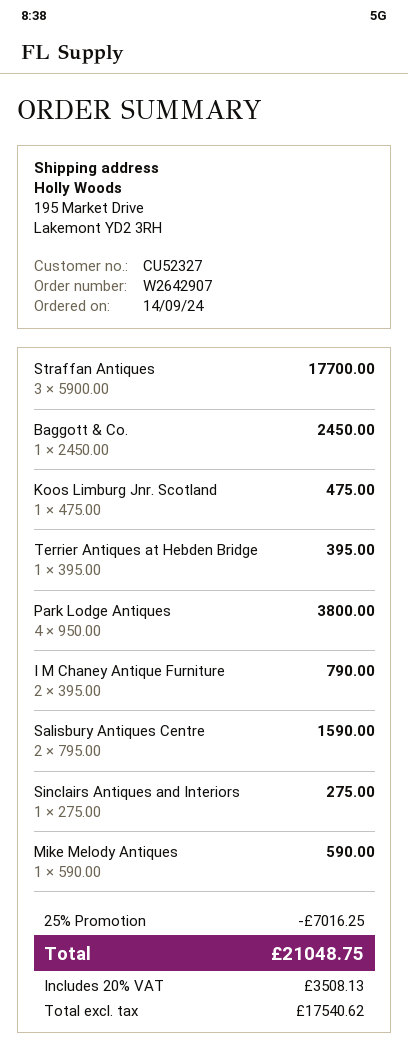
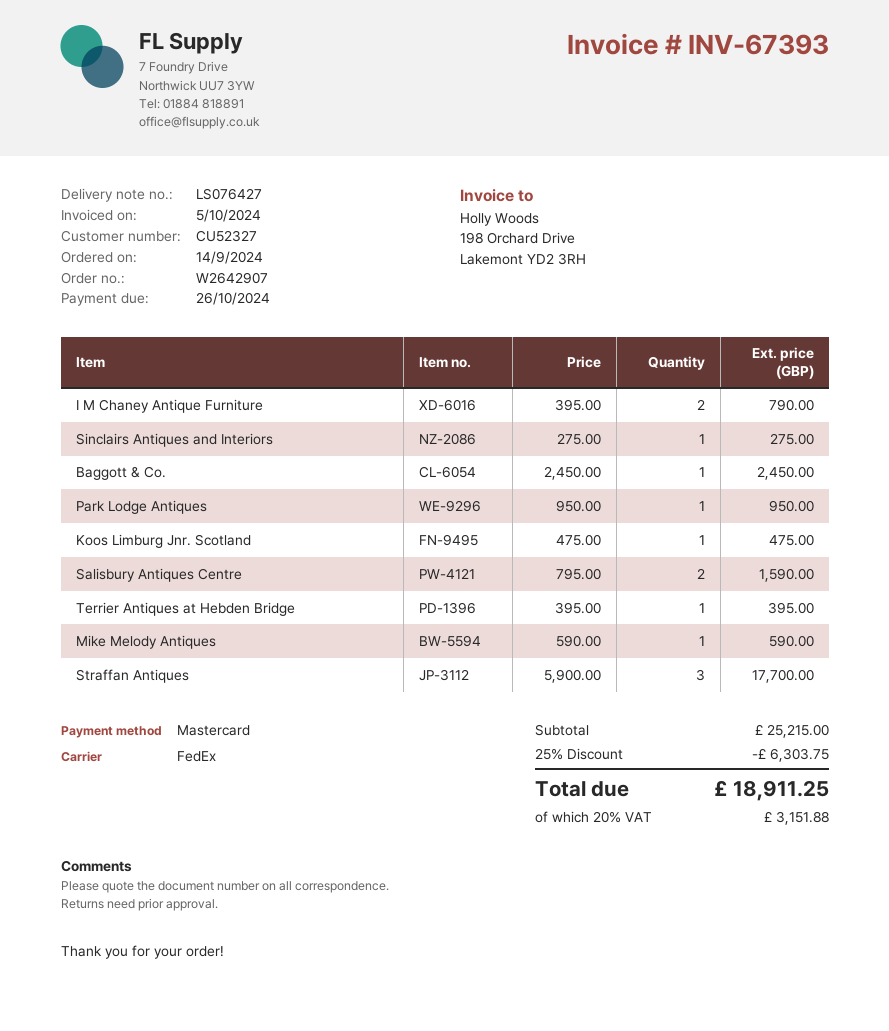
Park Lodge Antiques: 4 x 950.00 = 3800.00 -> 1 x 950.00 = 950.00
discount: 25% = 7016.25 -> 25% = 6303.75
tax: 20% = 3508.13 -> 20% = 3151.88
total: 21048.75 -> 18911.25

